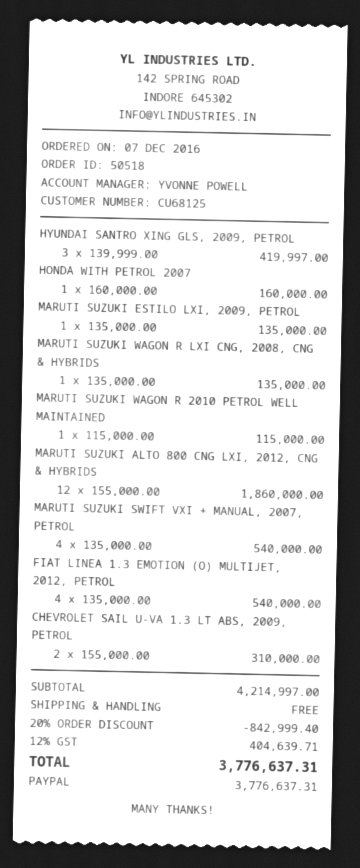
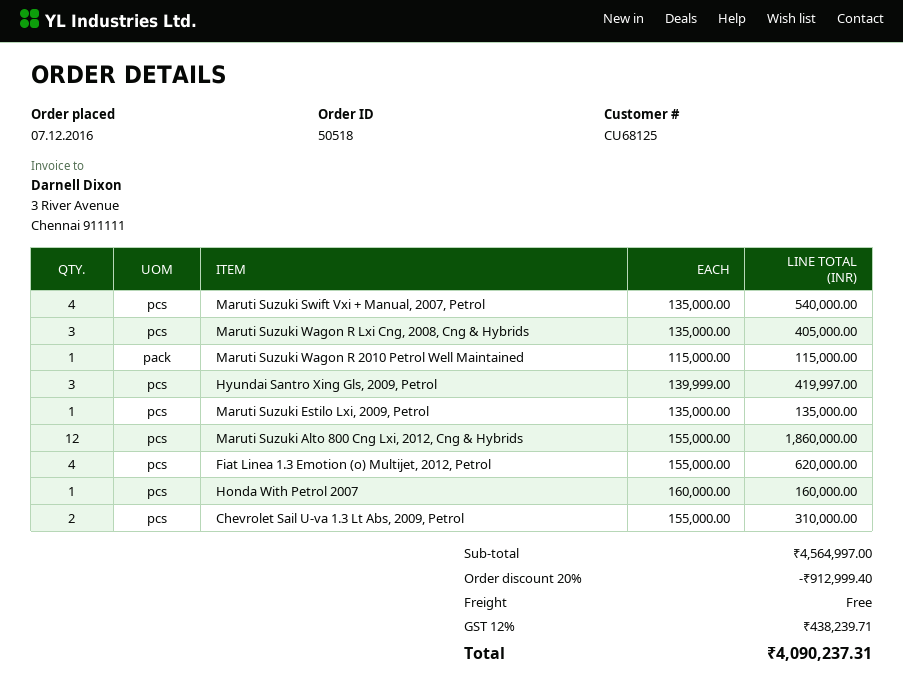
MARUTI SUZUKI WAGON R LXI CNG, 2008, CNG & HYBRIDS: 1 x 135000.00 = 135000.00 -> 3 x 135000.00 = 405000.00
FIAT LINEA 1.3 EMOTION (O) MULTIJET, 2012, PETROL: 4 x 135000.00 = 540000.00 -> 4 x 155000.00 = 620000.00
subtotal: 4214997.00 -> 4564997.00
discount: 20% = 842999.40 -> 20% = 912999.40
tax: 12% = 404639.71 -> 12% = 438239.71
total: 3776637.31 -> 4090237.31

